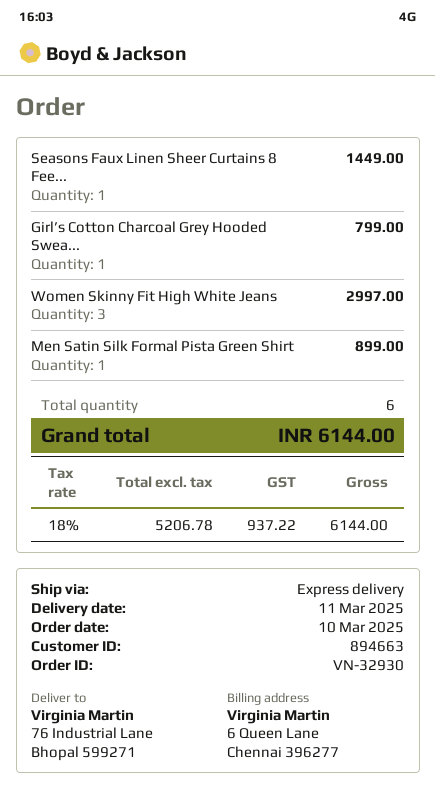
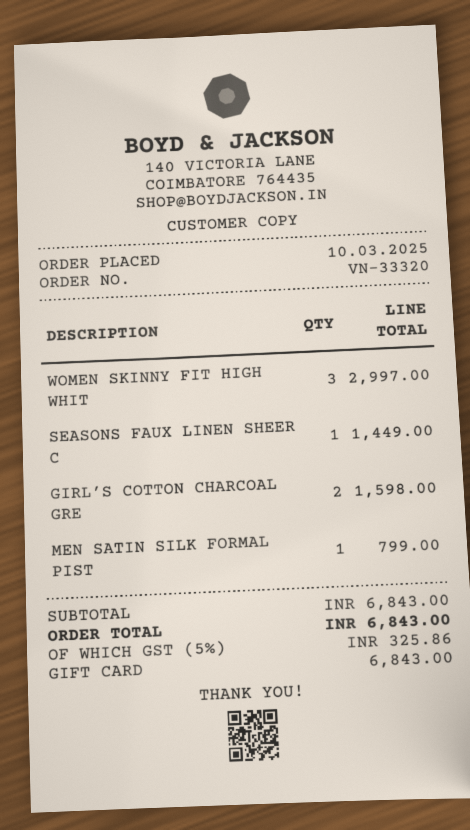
order number: VN-32930 -> VN-33320
Girl’s Cotton Charcoal Grey Hooded Swea...: 1 for 799.00 -> 2 for 1598.00
Men Satin Silk Formal Pista Green Shirt: 1 for 899.00 -> 1 for 799.00
tax: 18% = 937.22 -> 5% = 325.86
total: 6144.00 -> 6843.00

